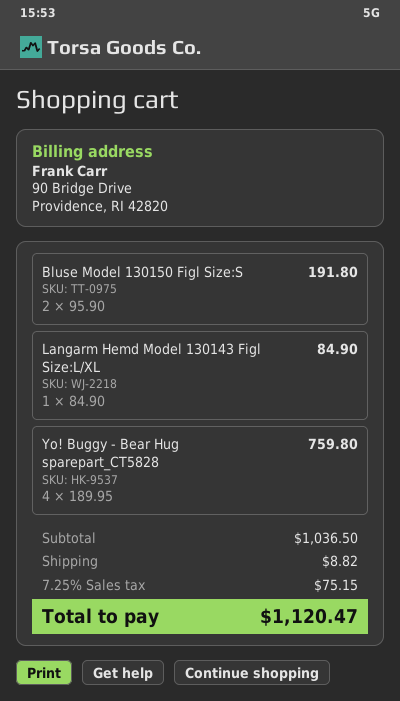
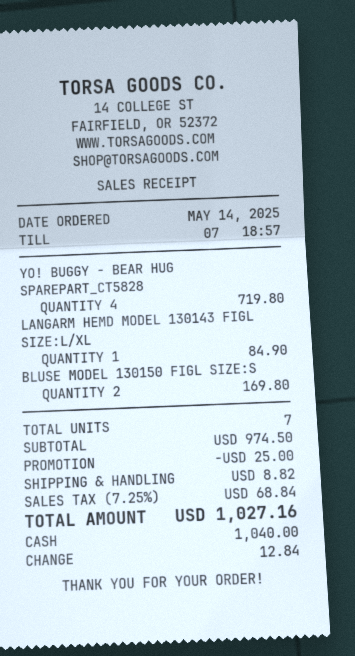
Bluse Model 130150 Figl Size:S: 2 for 191.80 -> 2 for 169.80
Yo! Buggy - Bear Hug sparepart_CT5828: 4 for 759.80 -> 4 for 719.80
subtotal: 1036.50 -> 974.50
discount: none -> 25.00
tax: 7.25% = 75.15 -> 7.25% = 68.84
total: 1120.47 -> 1027.16

